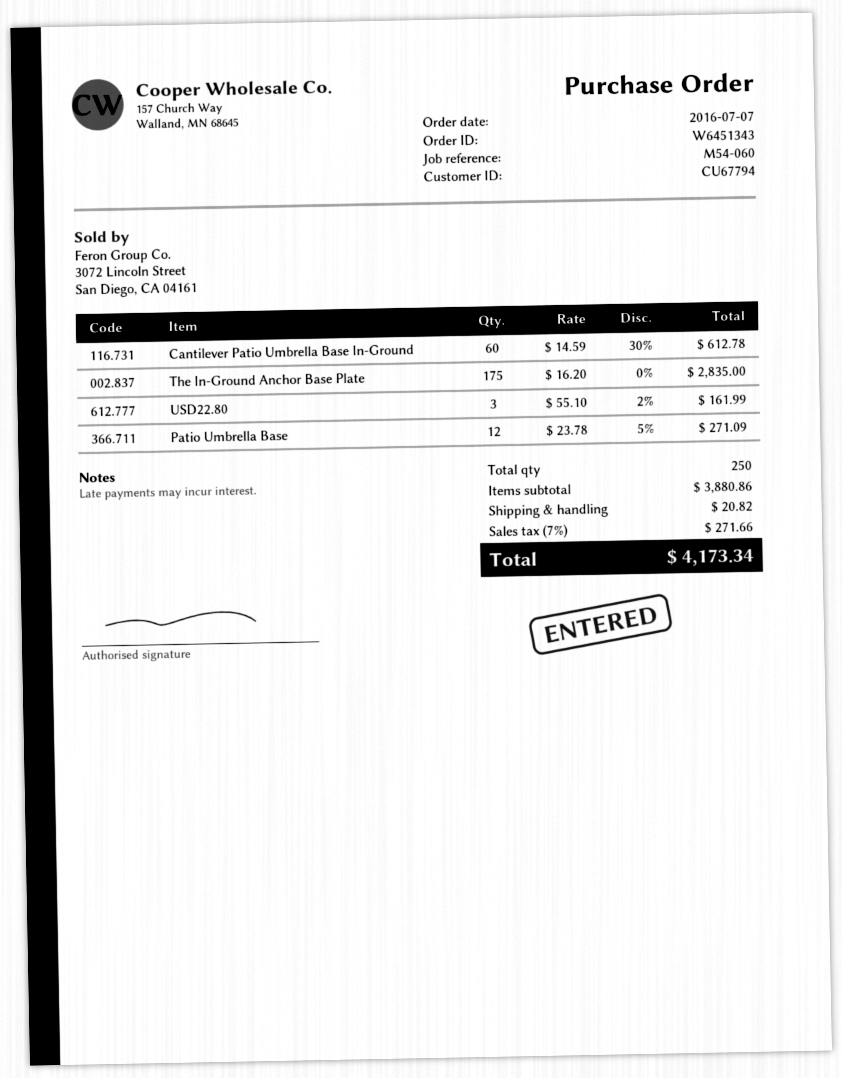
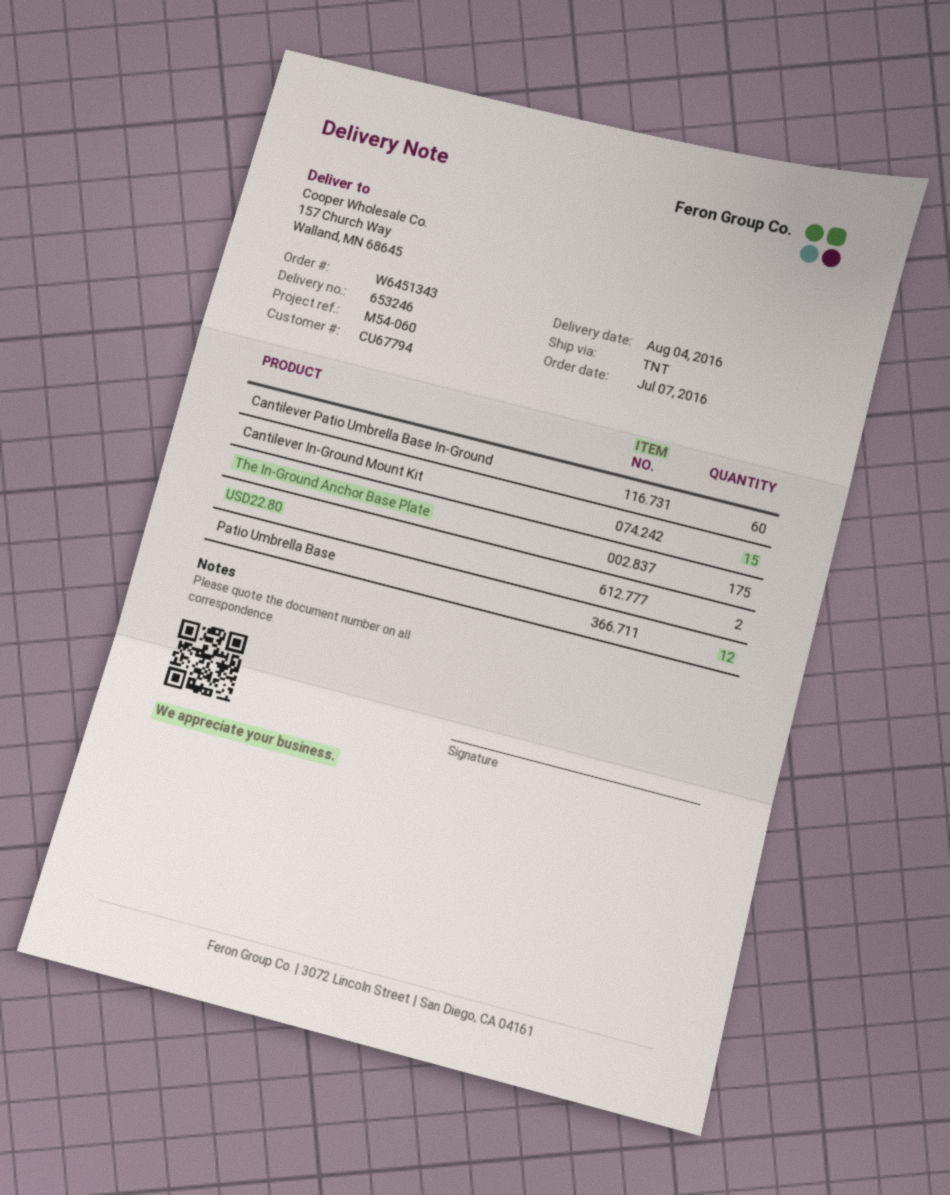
USD22.80: 3 -> 2
Cantilever In-Ground Mount Kit: none -> 15

